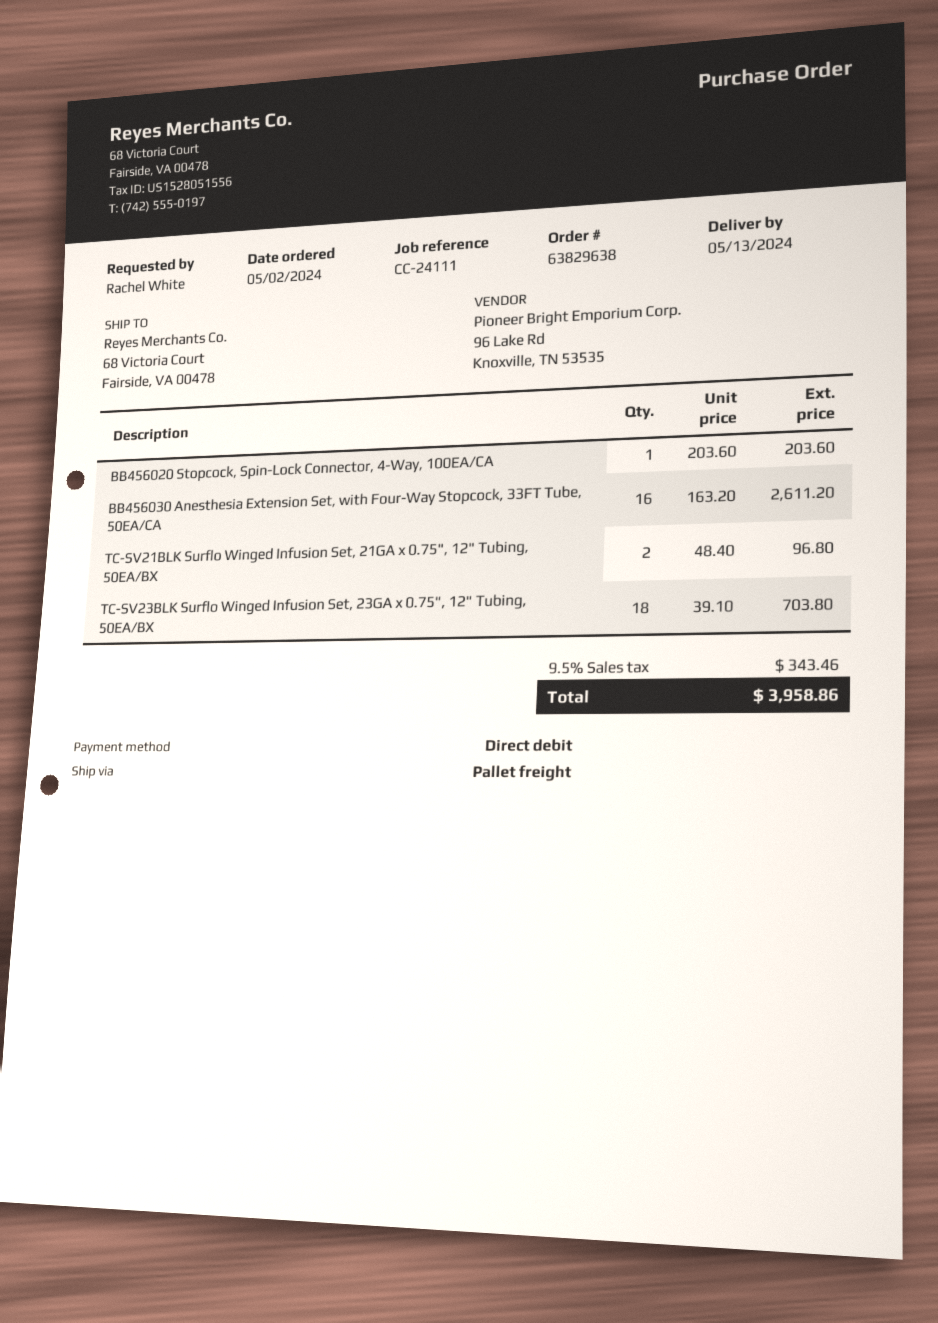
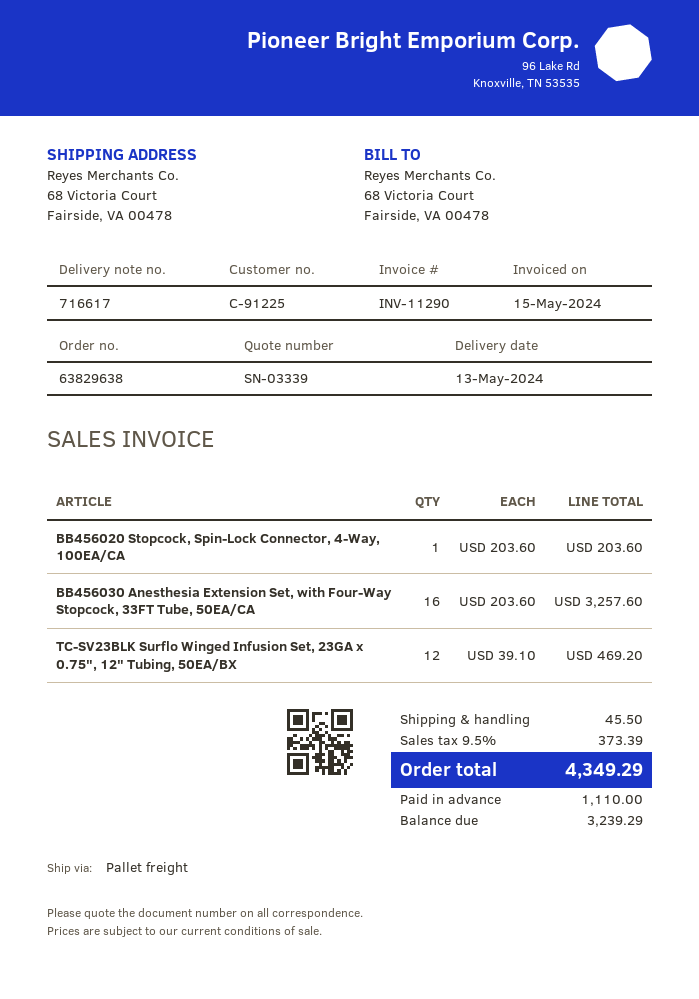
BB456030 Anesthesia Extension Set, with Four-Way Stopcock, 33FT Tube, 50EA/CA: 16 x 163.20 = 2611.20 -> 16 x 203.60 = 3257.60
TC-SV21BLK Surflo Winged Infusion Set, 21GA x 0.75", 12" Tubing, 50EA/BX: 2 x 48.40 = 96.80 -> none
TC-SV23BLK Surflo Winged Infusion Set, 23GA x 0.75", 12" Tubing, 50EA/BX: 18 x 39.10 = 703.80 -> 12 x 39.10 = 469.20
shipping: none -> 45.50
tax: 9.5% = 343.46 -> 9.5% = 373.39
total: 3958.86 -> 4349.29

